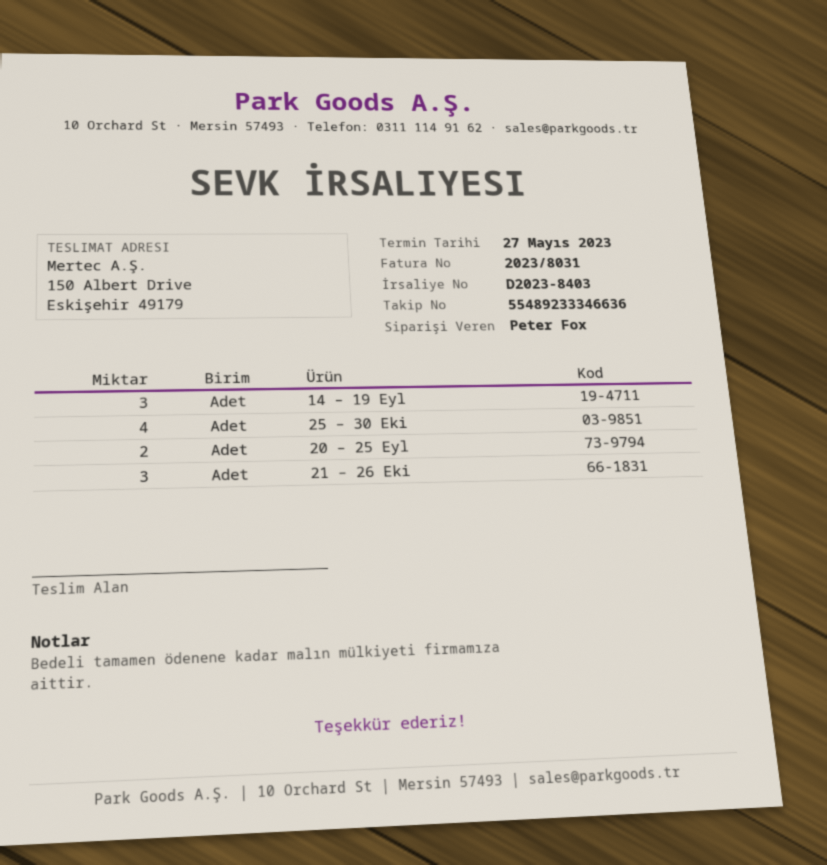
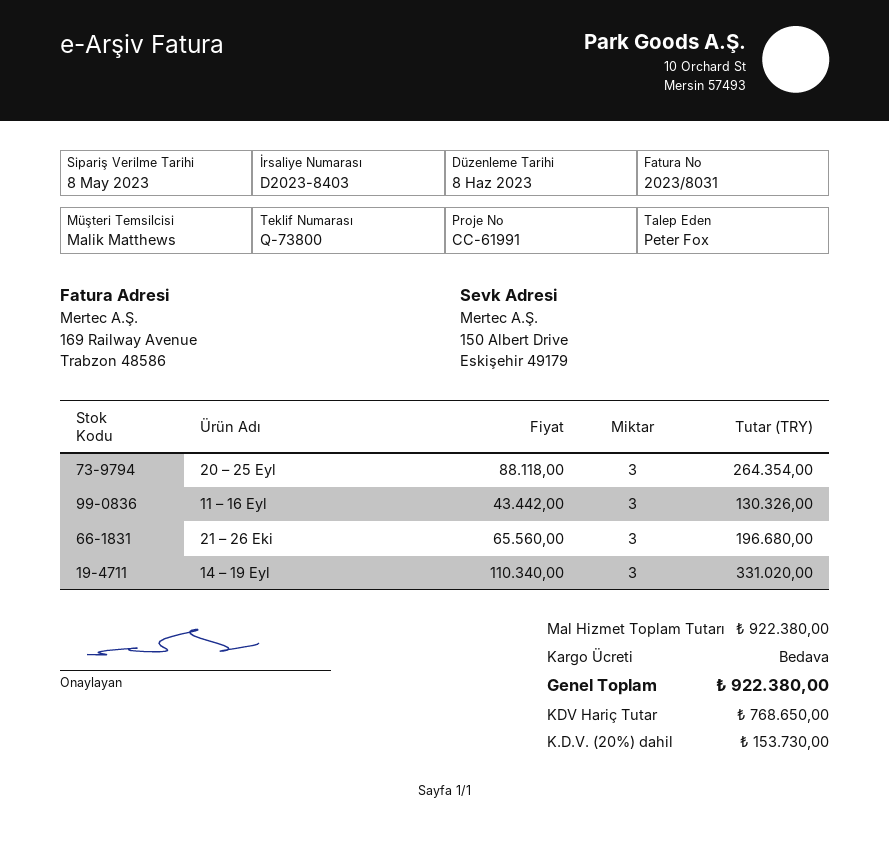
25 – 30 Eki: 4 -> none
20 – 25 Eyl: 2 -> 3
11 – 16 Eyl: none -> 3

